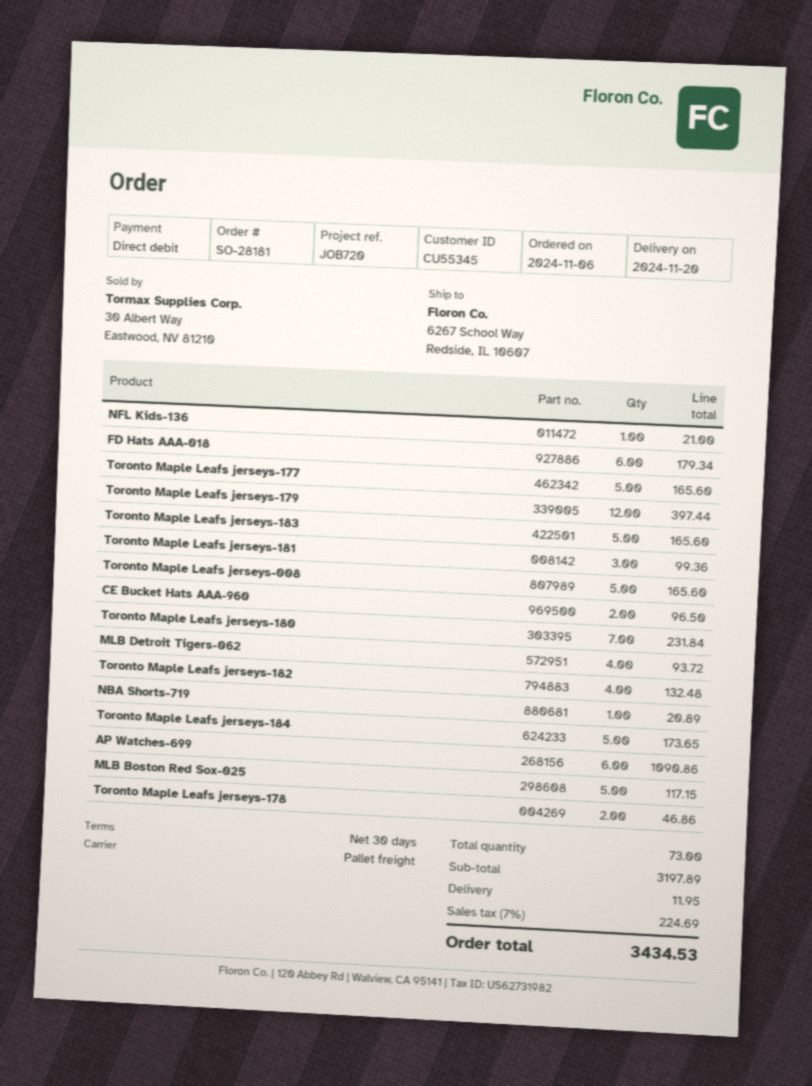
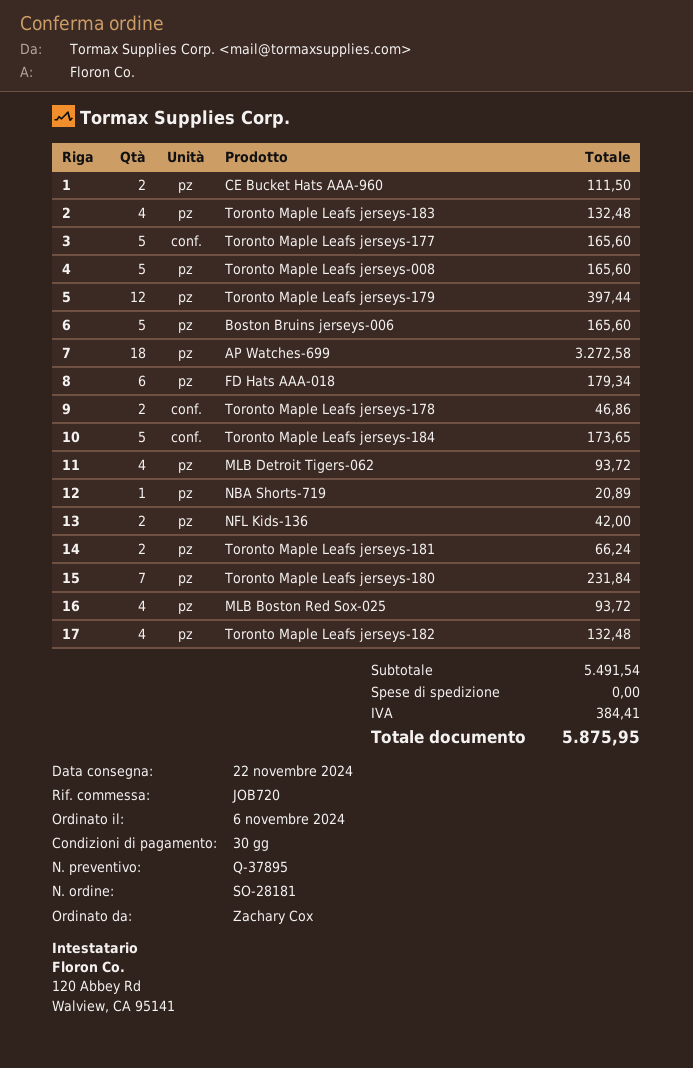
delivery date: 2024-11-20 -> 2024-11-22
NFL Kids-136: 1 for 21.00 -> 2 for 42.00
Toronto Maple Leafs jerseys-183: 5 for 165.60 -> 4 for 132.48
Toronto Maple Leafs jerseys-181: 3 for 99.36 -> 2 for 66.24
CE Bucket Hats AAA-960: 2 for 96.50 -> 2 for 111.50
AP Watches-699: 6 for 1090.86 -> 18 for 3272.58
MLB Boston Red Sox-025: 5 for 117.15 -> 4 for 93.72
Boston Bruins jerseys-006: none -> 5 for 165.60
subtotal: 3197.89 -> 5491.54
shipping: 11.95 -> 0.00
tax: 224.69 -> 384.41
total: 3434.53 -> 5875.95

